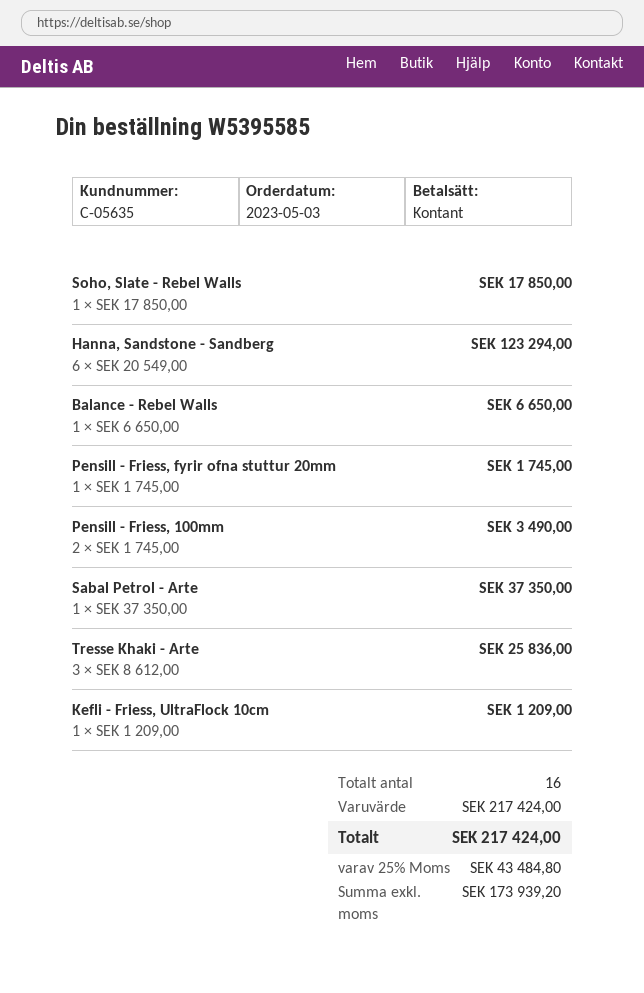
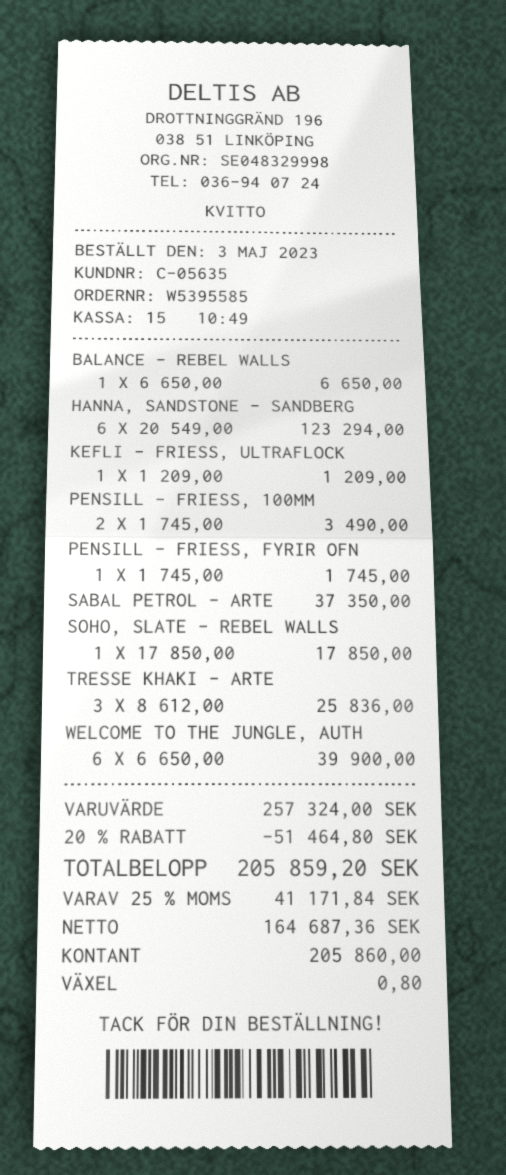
WELCOME TO THE JUNGLE, AUTH: none -> 6 x 6650.00 = 39900.00
subtotal: 217424.00 -> 257324.00
discount: none -> 20% = 51464.80
net: 173939.20 -> 164687.36
tax: 25% = 43484.80 -> 25% = 41171.84
total: 217424.00 -> 205859.20

